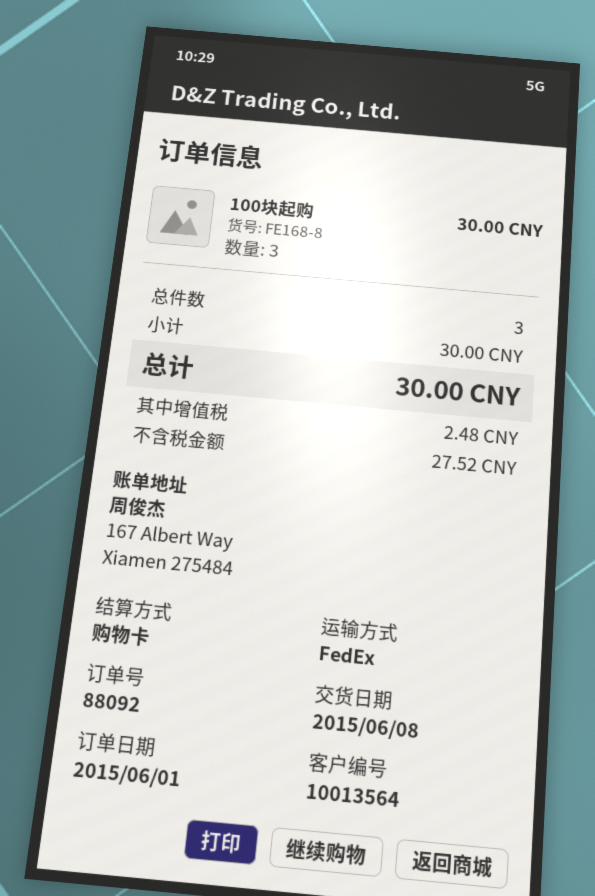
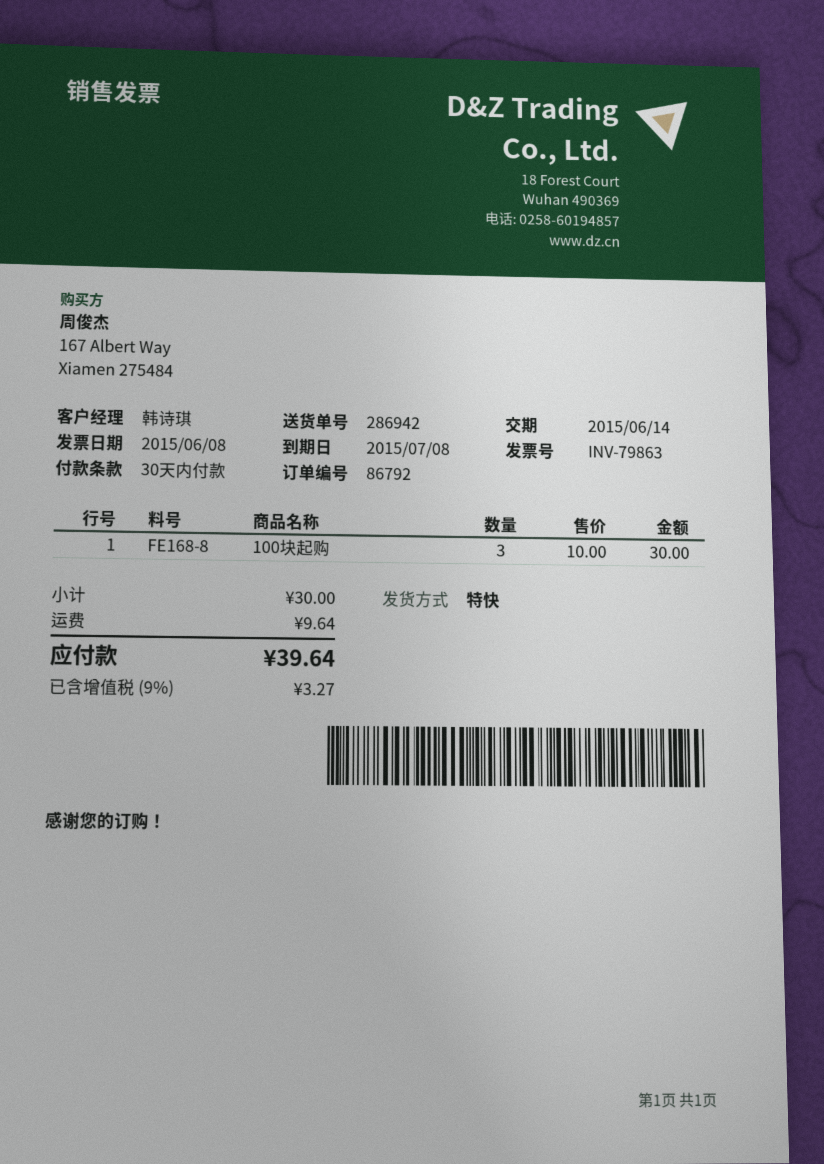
order number: 88092 -> 86792
delivery date: 2015-06-08 -> 2015-06-14
shipping method: FedEx -> express
shipping: none -> 9.64
tax: 2.48 -> 3.27
total: 30.00 -> 39.64

